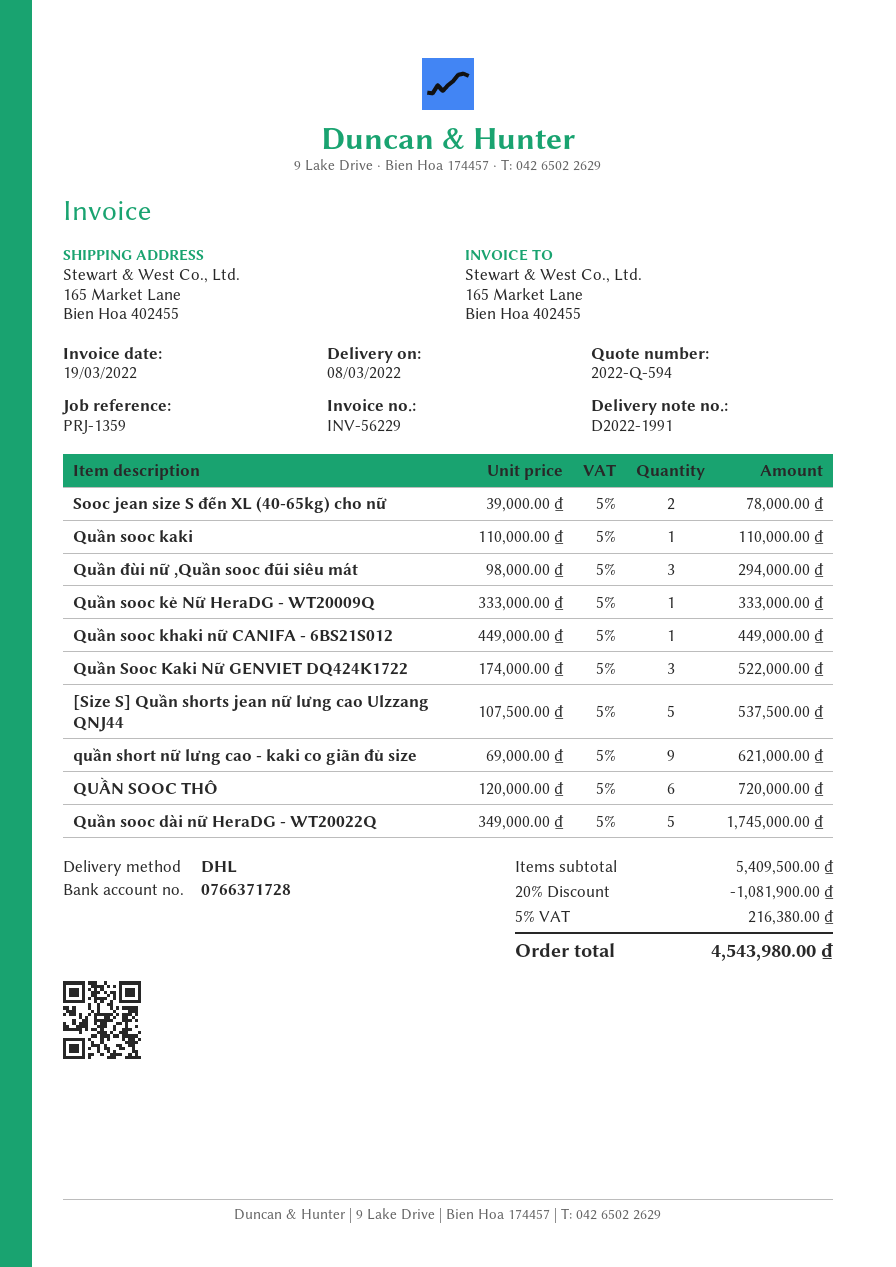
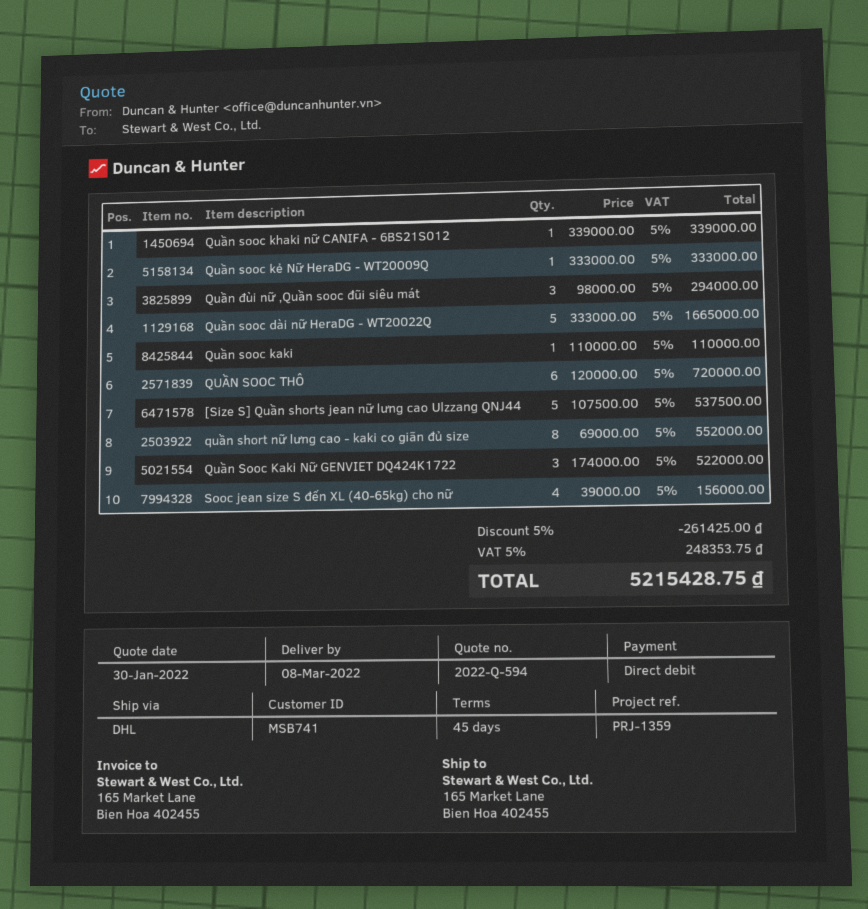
Sooc jean size S đến XL (40-65kg) cho nữ: 2 x 39000.00 = 78000.00 -> 4 x 39000.00 = 156000.00
Quần sooc khaki nữ CANIFA - 6BS21S012: 1 x 449000.00 = 449000.00 -> 1 x 339000.00 = 339000.00
quần short nữ lưng cao - kaki co giãn đủ size: 9 x 69000.00 = 621000.00 -> 8 x 69000.00 = 552000.00
Quần sooc dài nữ HeraDG - WT20022Q: 5 x 349000.00 = 1745000.00 -> 5 x 333000.00 = 1665000.00
discount: 20% = 1081900.00 -> 5% = 261425.00
tax: 5% = 216380.00 -> 5% = 248353.75
total: 4543980.00 -> 5215428.75

